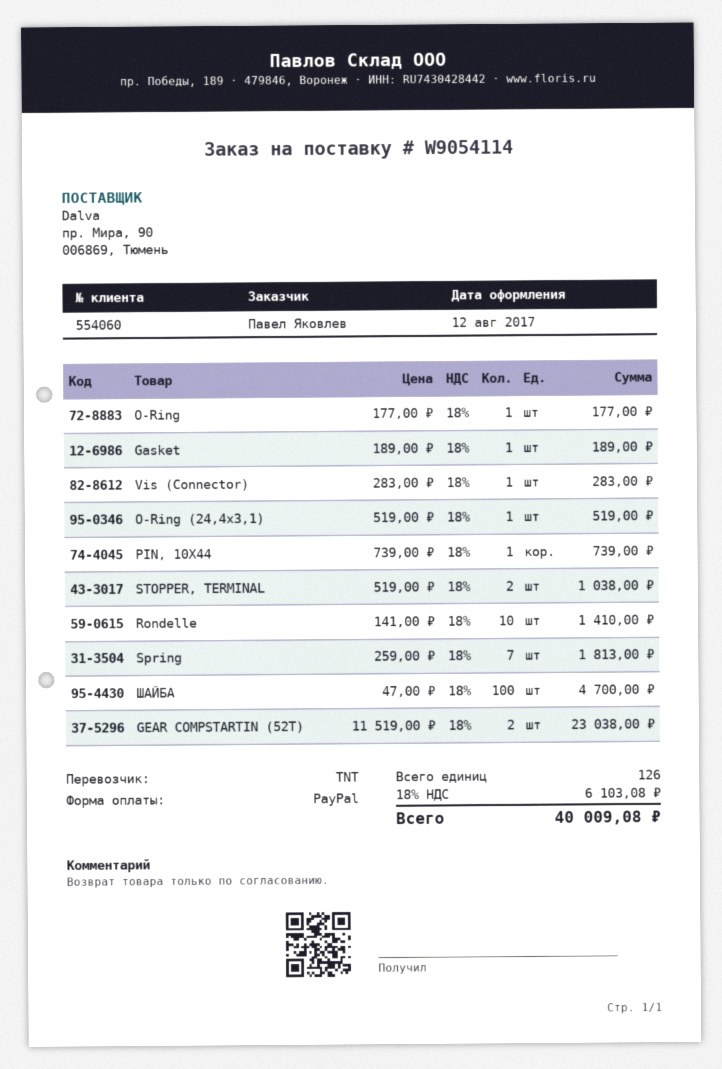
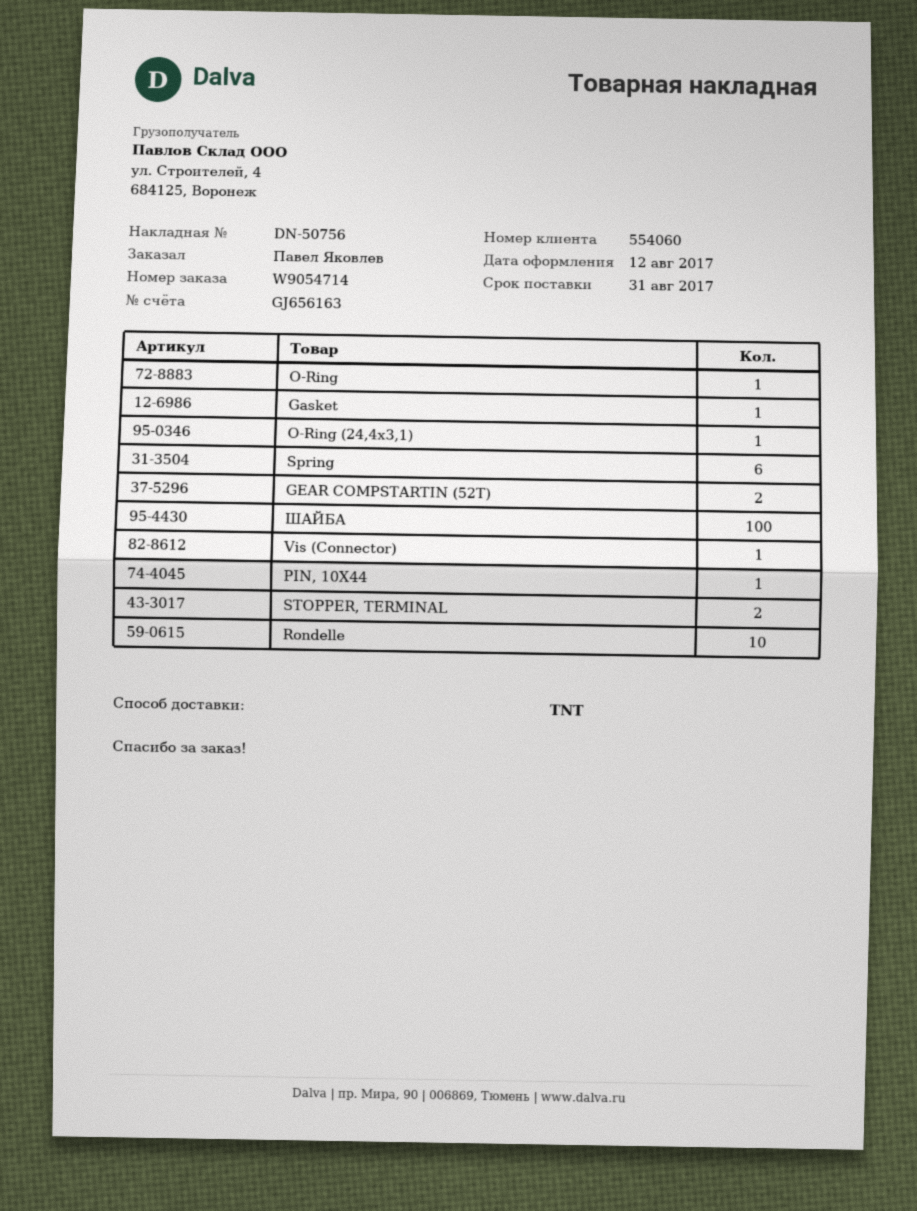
order number: W9054114 -> W9054714
Spring: 7 -> 6

